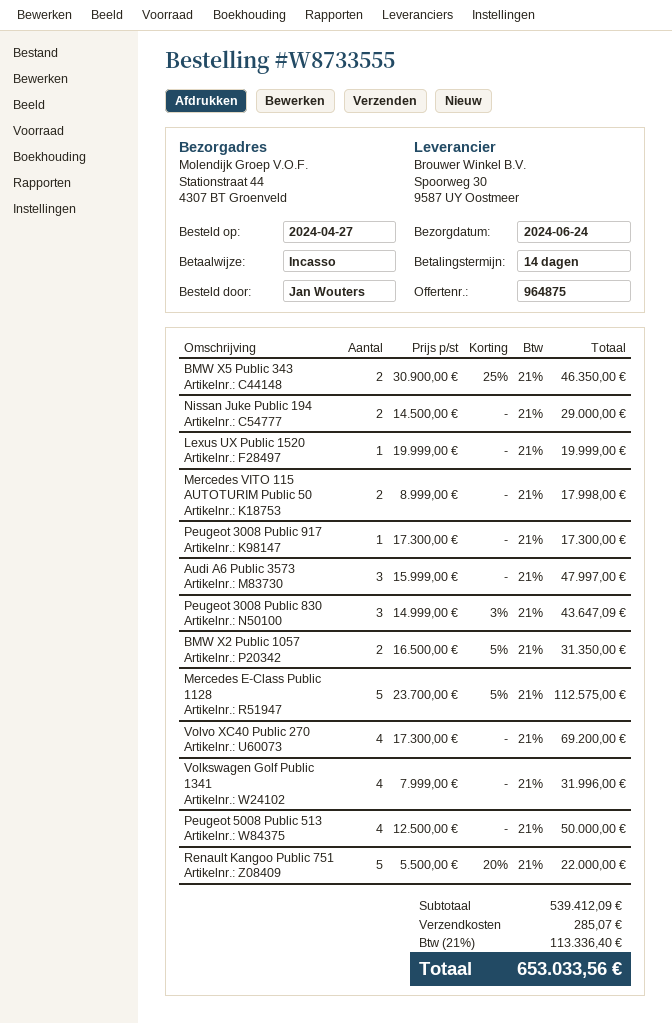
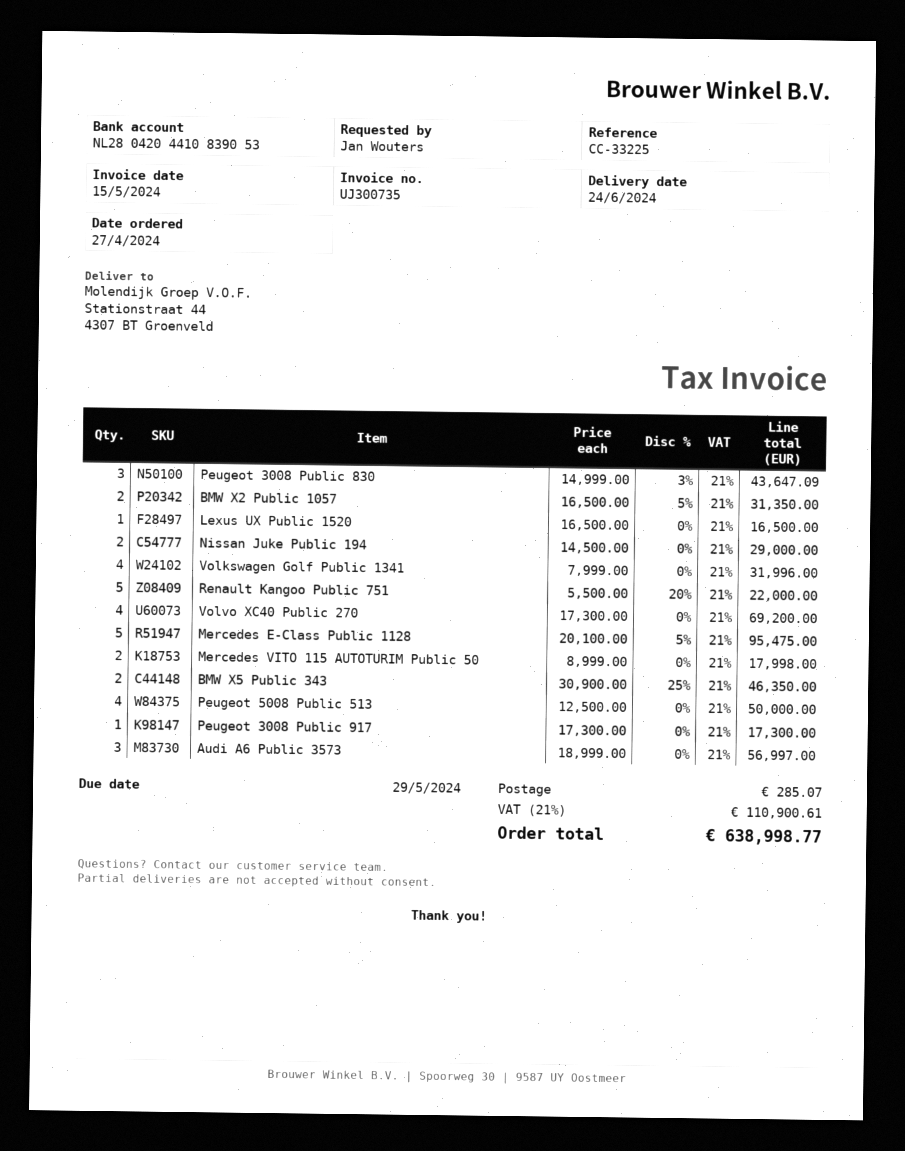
Lexus UX Public 1520: 1 x 19999.00 = 19999.00 -> 1 x 16500.00 = 16500.00
Audi A6 Public 3573: 3 x 15999.00 = 47997.00 -> 3 x 18999.00 = 56997.00
Mercedes E-Class Public 1128: 5 x 23700.00 - 5% = 112575.00 -> 5 x 20100.00 - 5% = 95475.00
tax: 21% = 113336.40 -> 21% = 110900.61
total: 653033.56 -> 638998.77

